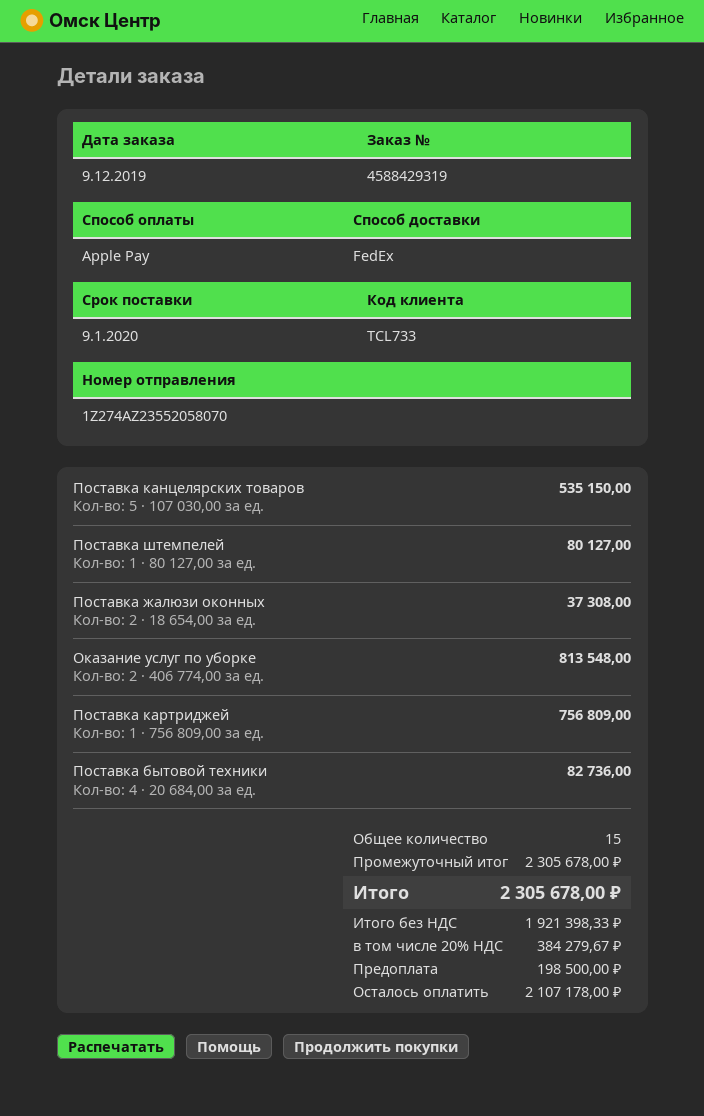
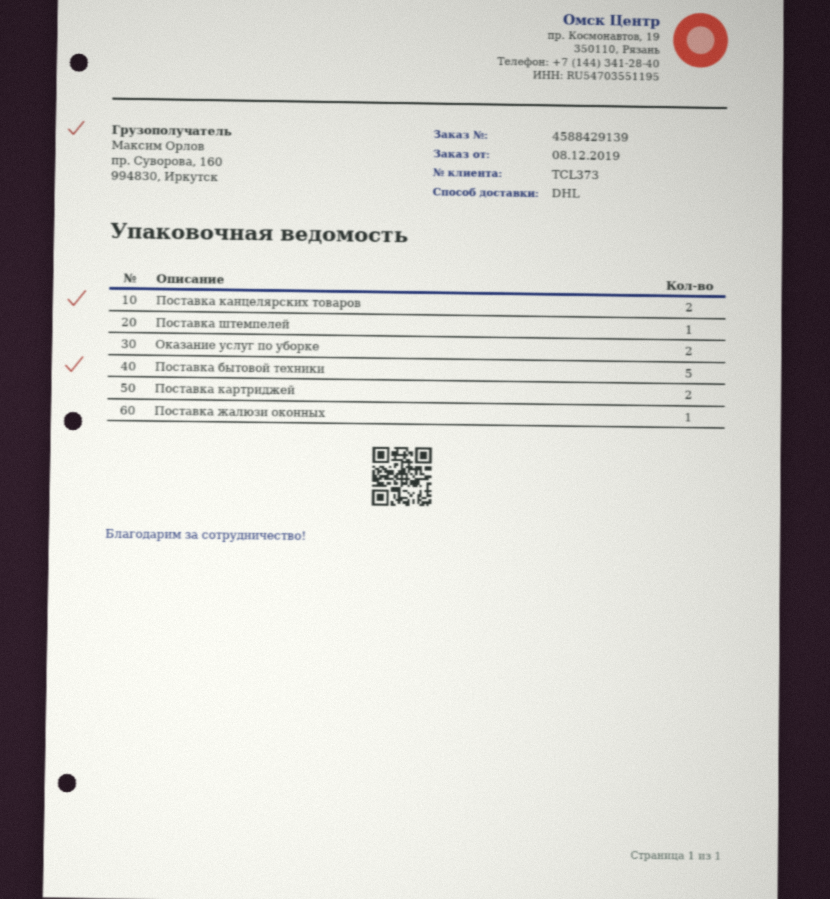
order number: 4588429319 -> 4588429139
order date: 2019-12-09 -> 2019-12-08
customer number: TCL733 -> TCL373
shipping method: FedEx -> DHL
Поставка канцелярских товаров: 5 -> 2
Поставка жалюзи оконных: 2 -> 1
Поставка картриджей: 1 -> 2
Поставка бытовой техники: 4 -> 5

